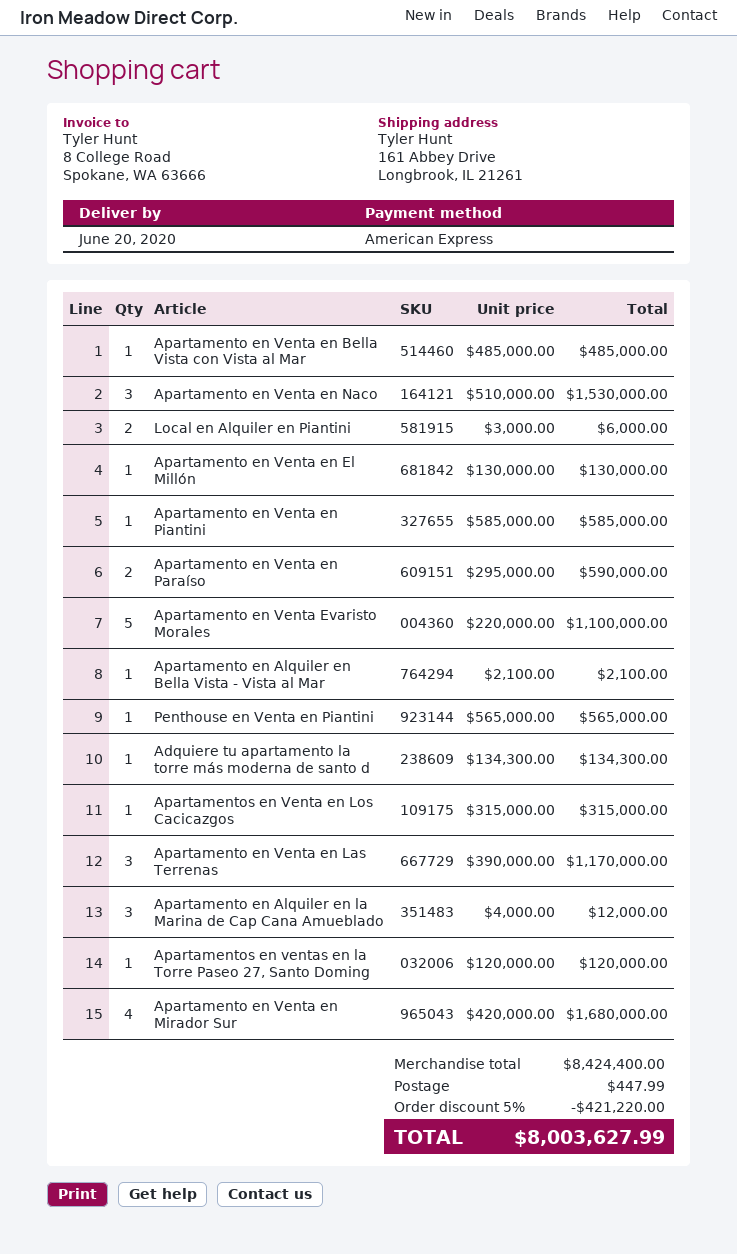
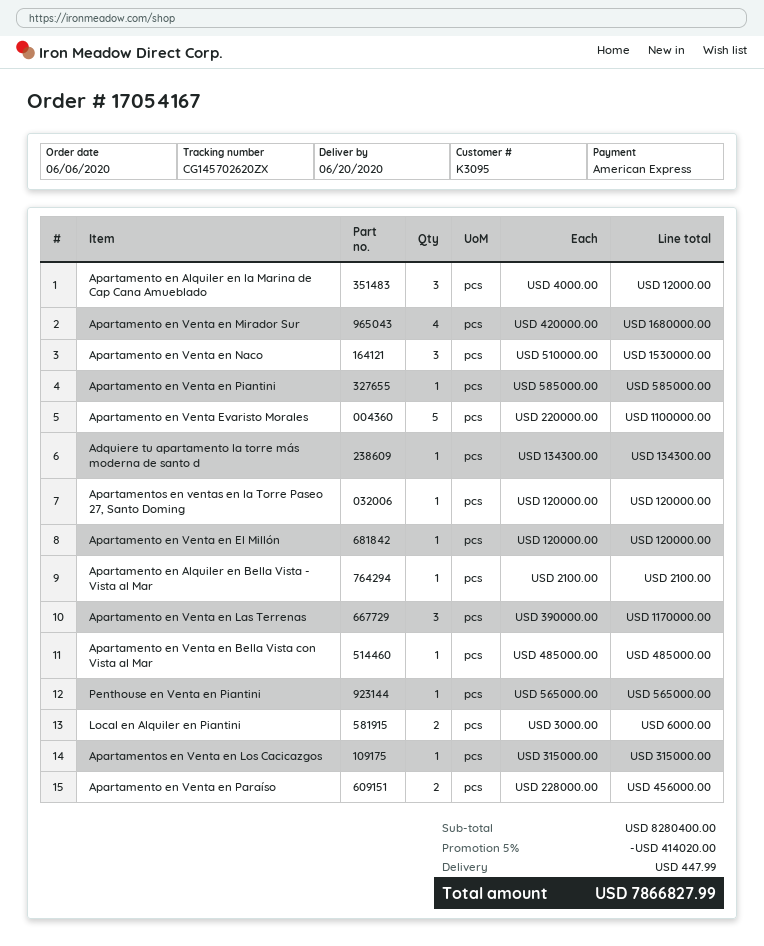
Apartamento en Venta en El Millón: 1 x 130000.00 = 130000.00 -> 1 x 120000.00 = 120000.00
Apartamento en Venta en Paraíso: 2 x 295000.00 = 590000.00 -> 2 x 228000.00 = 456000.00
subtotal: 8424400.00 -> 8280400.00
discount: 5% = 421220.00 -> 5% = 414020.00
total: 8003627.99 -> 7866827.99

